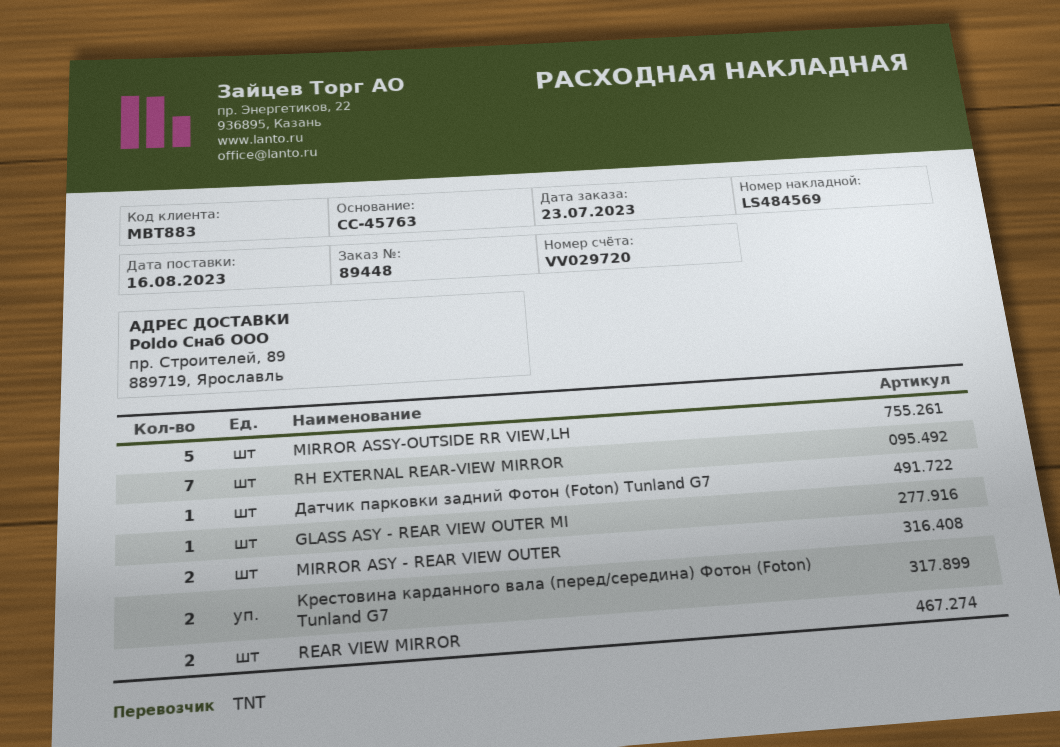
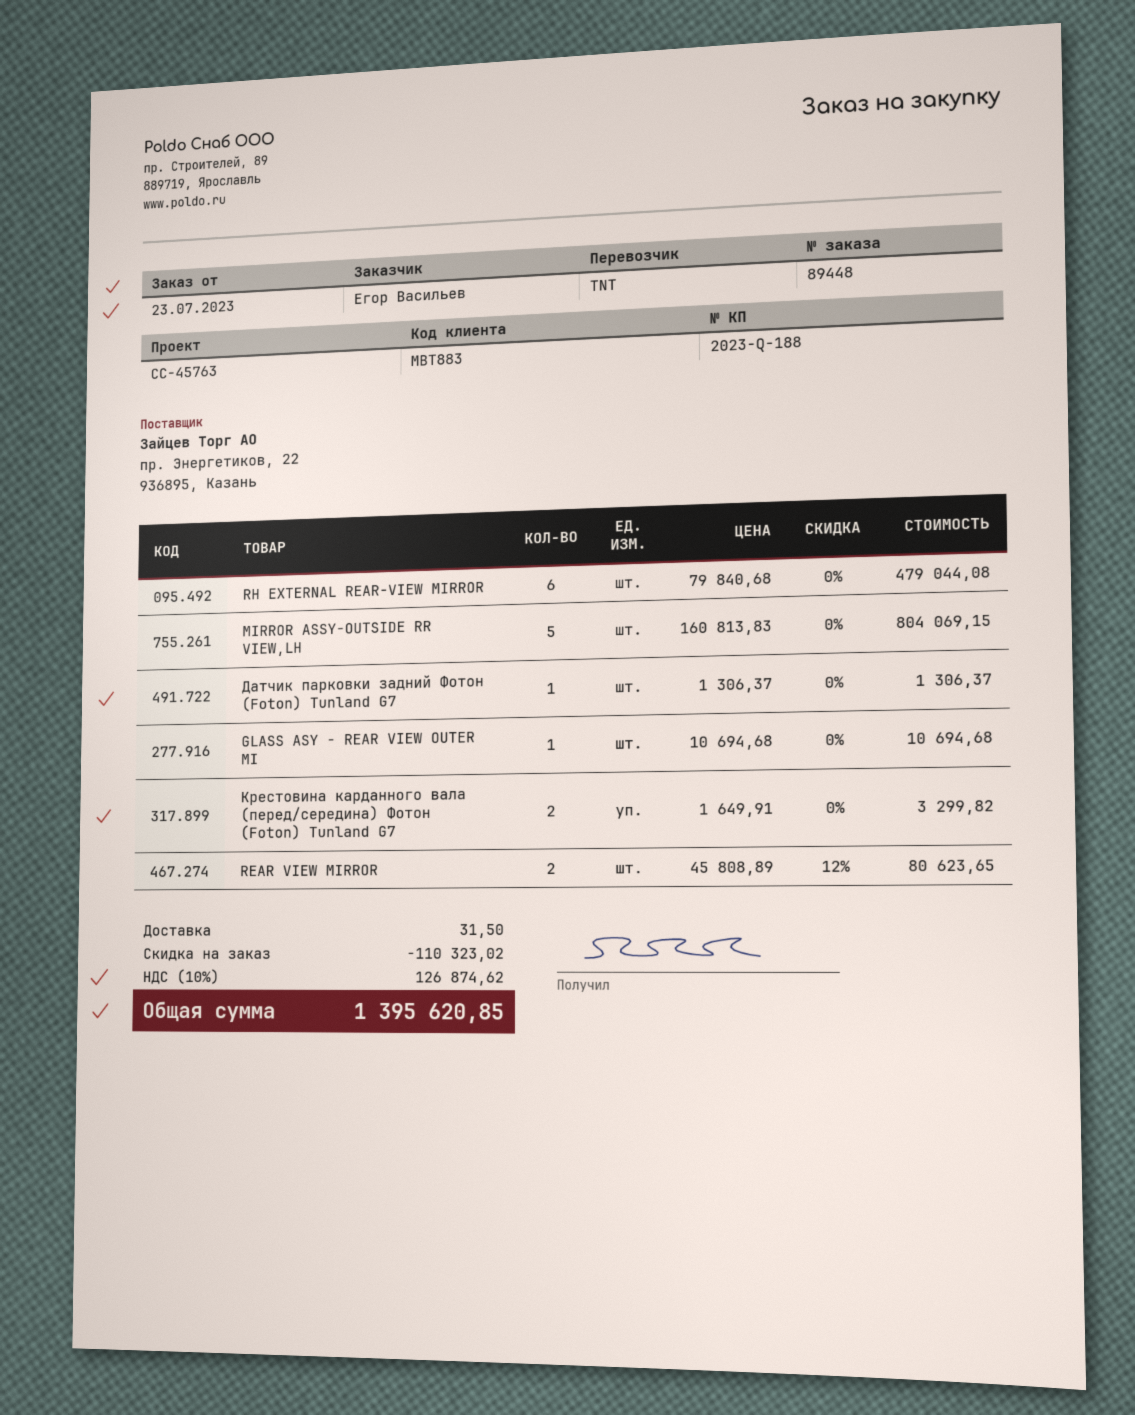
RH EXTERNAL REAR-VIEW MIRROR: 7 -> 6
MIRROR ASY - REAR VIEW OUTER: 2 -> none

